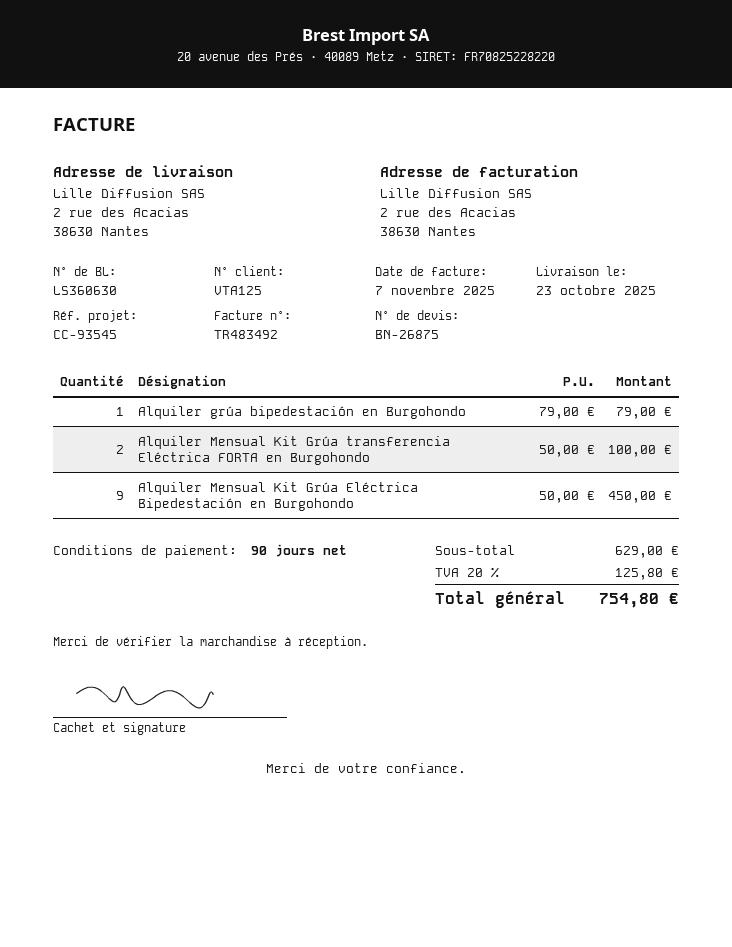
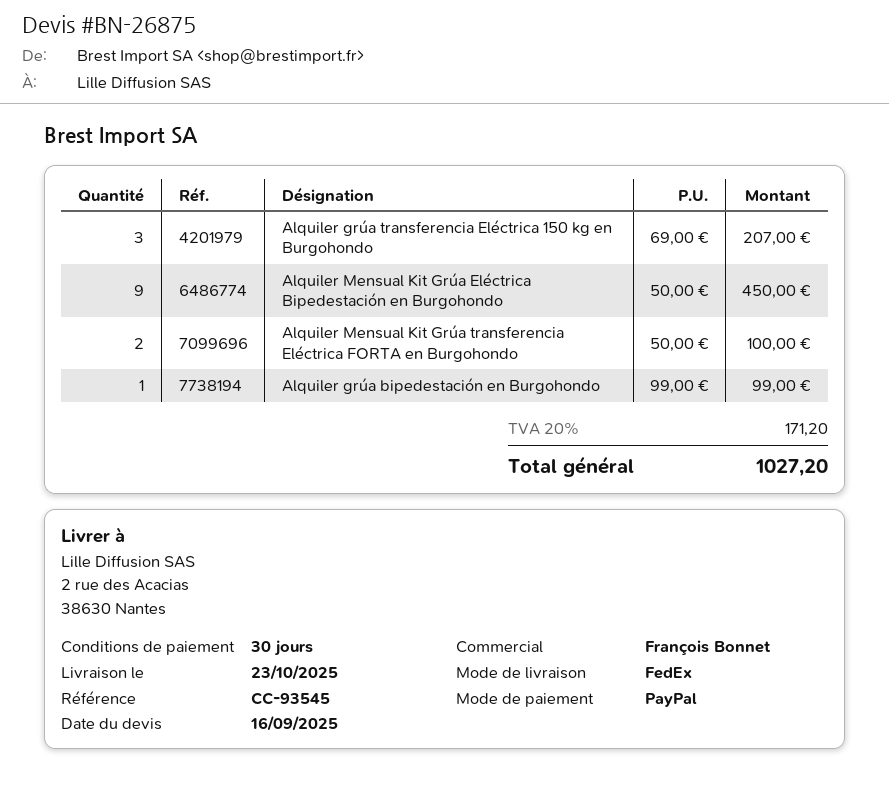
payment terms: 90 days -> 30 days
Alquiler grúa bipedestación en Burgohondo: 1 x 79.00 = 79.00 -> 1 x 99.00 = 99.00
Alquiler grúa transferencia Eléctrica 150 kg en Burgohondo: none -> 3 x 69.00 = 207.00
tax: 20% = 125.80 -> 20% = 171.20
total: 754.80 -> 1027.20

